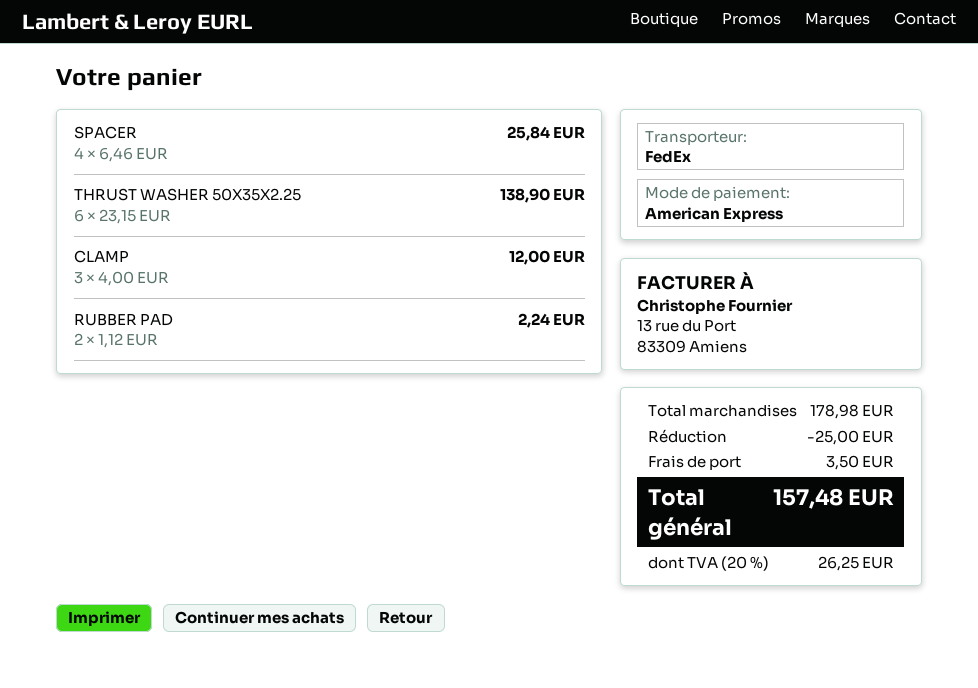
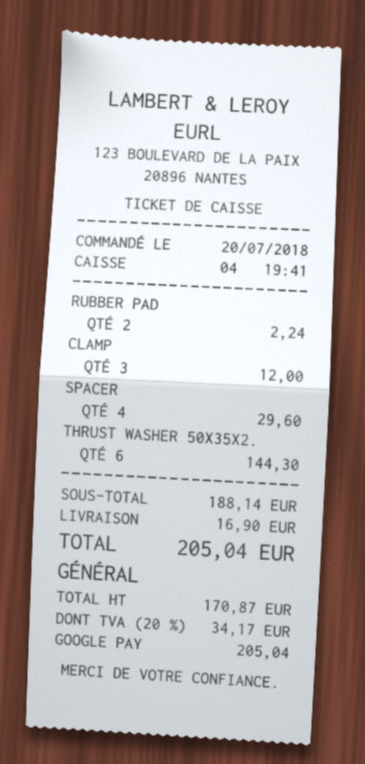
payment method: American Express -> Google Pay
SPACER: 4 for 25.84 -> 4 for 29.60
THRUST WASHER 50X35X2.25: 6 for 138.90 -> 6 for 144.30
subtotal: 178.98 -> 188.14
discount: 25.00 -> none
shipping: 3.50 -> 16.90
tax: 20% = 26.25 -> 20% = 34.17
total: 157.48 -> 205.04

